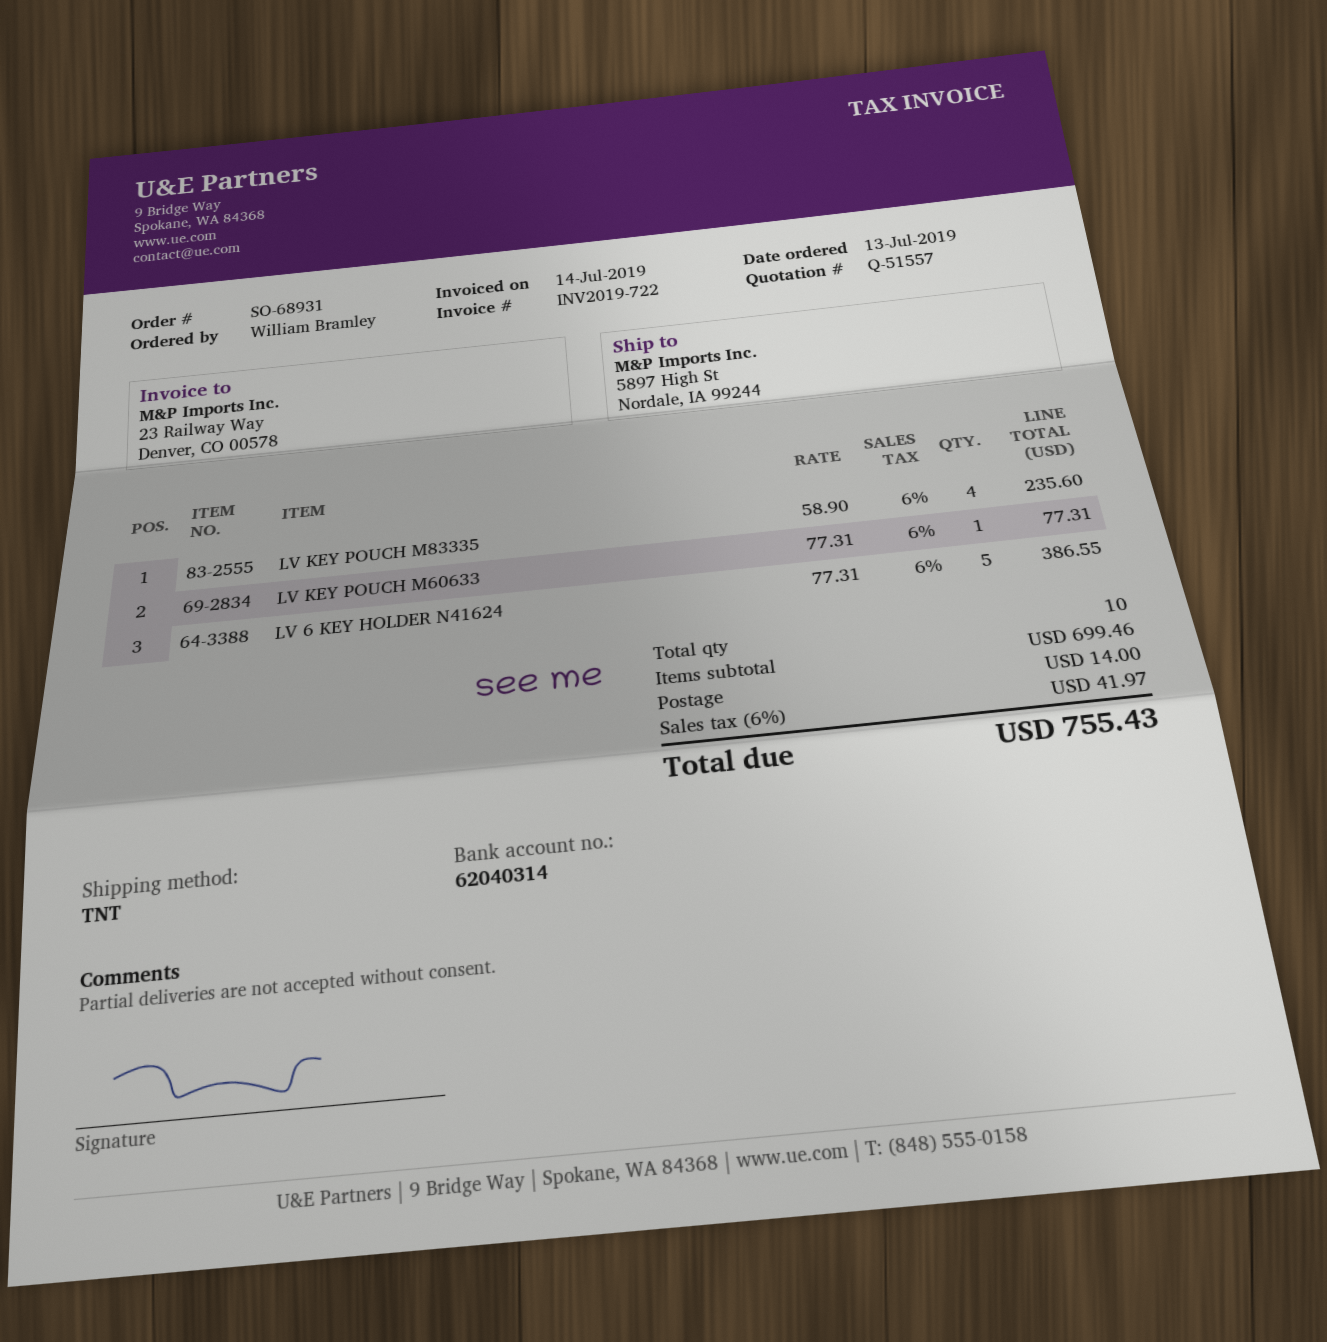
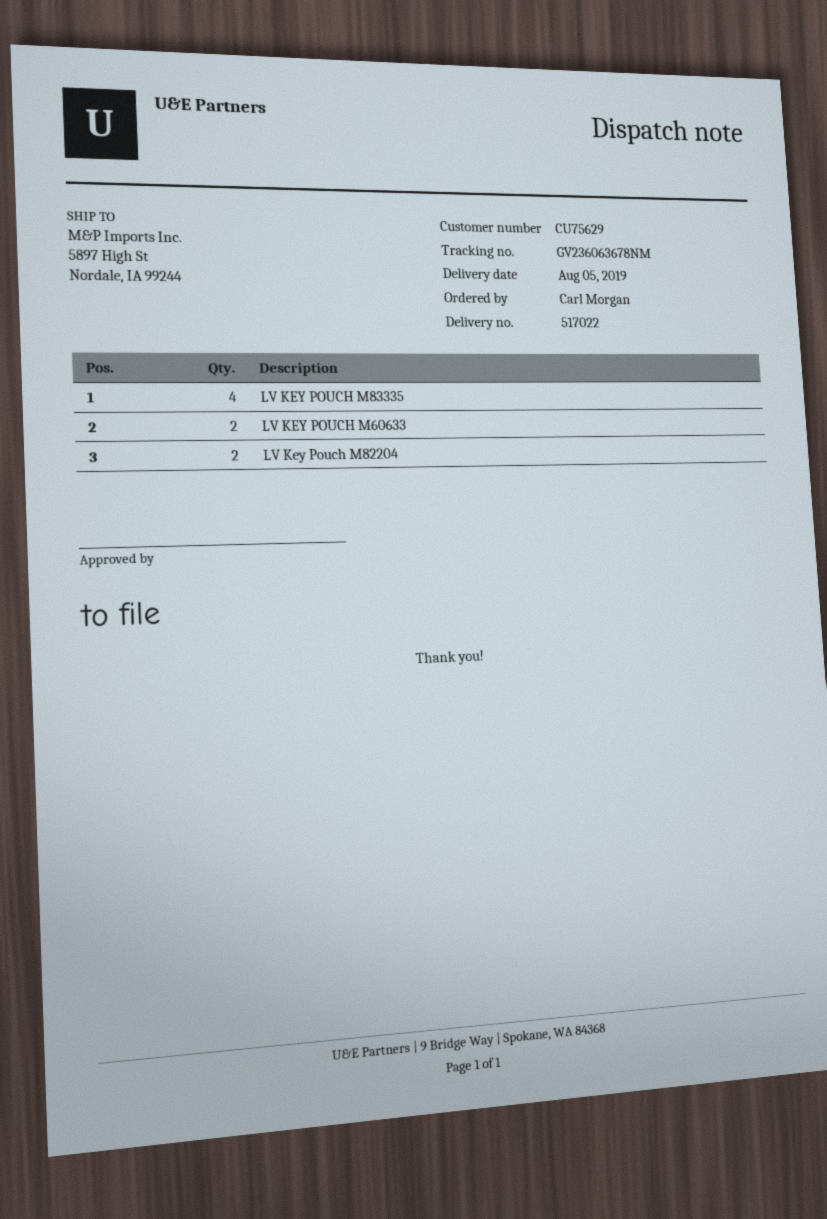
ordered by: William Bramley -> Carl Morgan
LV KEY POUCH M60633: 1 -> 2
LV 6 KEY HOLDER N41624: 5 -> none
LV Key Pouch M82204: none -> 2

